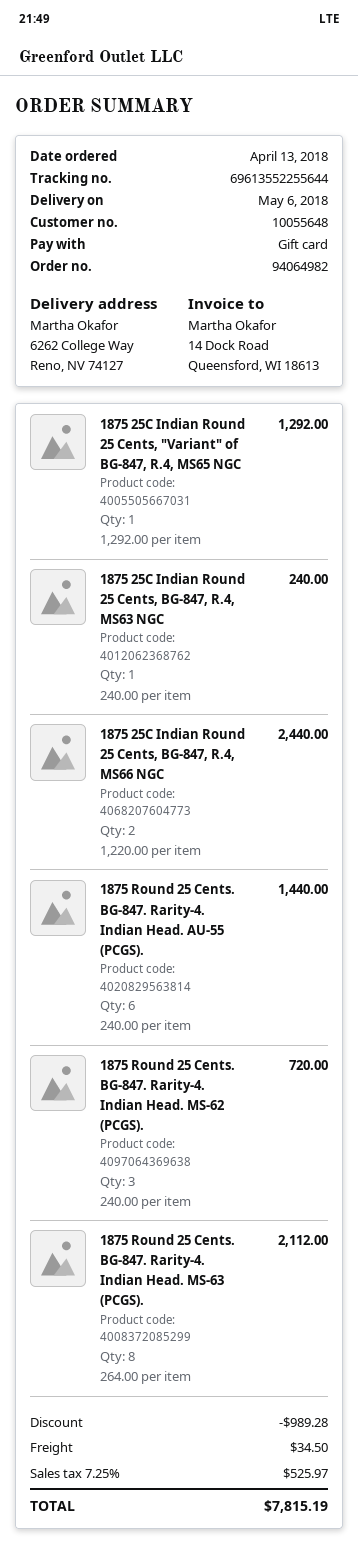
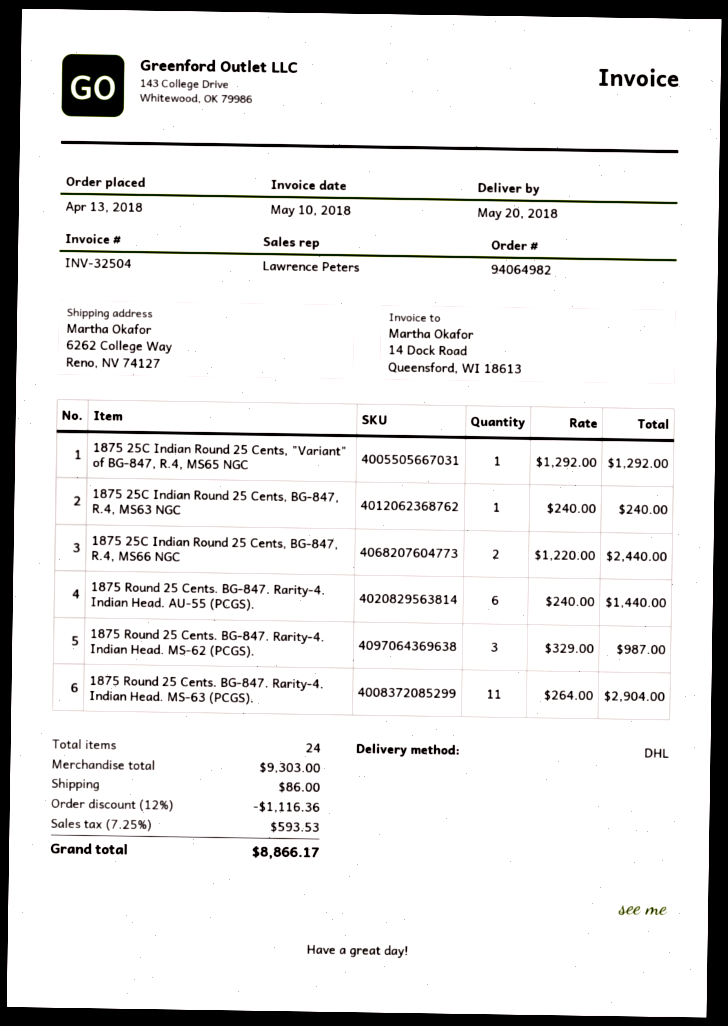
delivery date: 2018-05-06 -> 2018-05-20
1875 Round 25 Cents. BG-847. Rarity-4. Indian Head. MS-62 (PCGS).: 3 x 240.00 = 720.00 -> 3 x 329.00 = 987.00
1875 Round 25 Cents. BG-847. Rarity-4. Indian Head. MS-63 (PCGS).: 8 x 264.00 = 2112.00 -> 11 x 264.00 = 2904.00
discount: 989.28 -> 1116.36
shipping: 34.50 -> 86.00
tax: 7.25% = 525.97 -> 7.25% = 593.53
total: 7815.19 -> 8866.17

